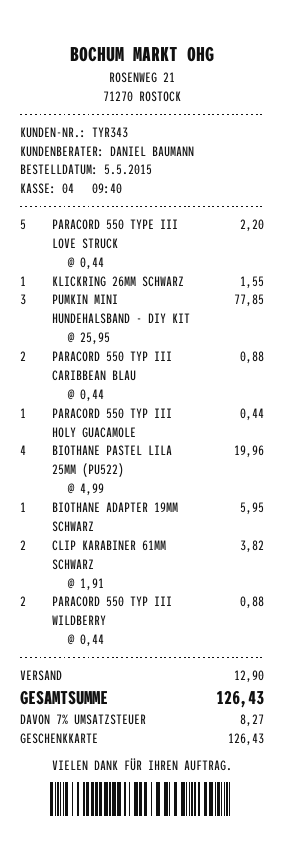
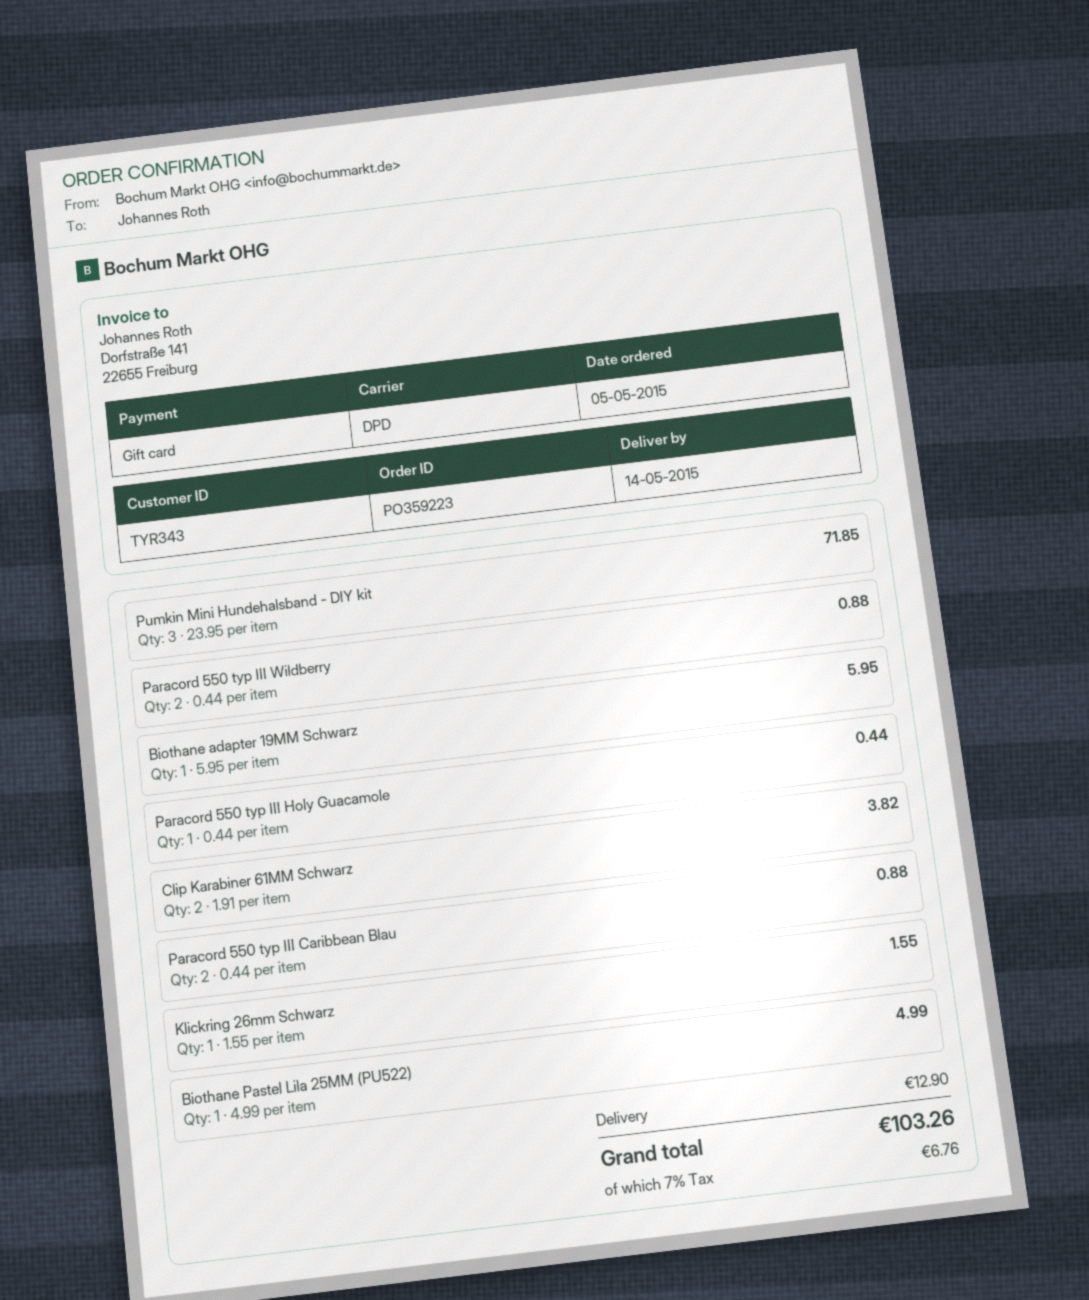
PARACORD 550 TYPE III LOVE STRUCK: 5 x 0.44 = 2.20 -> none
PUMKIN MINI HUNDEHALSBAND - DIY KIT: 3 x 25.95 = 77.85 -> 3 x 23.95 = 71.85
BIOTHANE PASTEL LILA 25MM (PU522): 4 x 4.99 = 19.96 -> 1 x 4.99 = 4.99
tax: 7% = 8.27 -> 7% = 6.76
total: 126.43 -> 103.26

